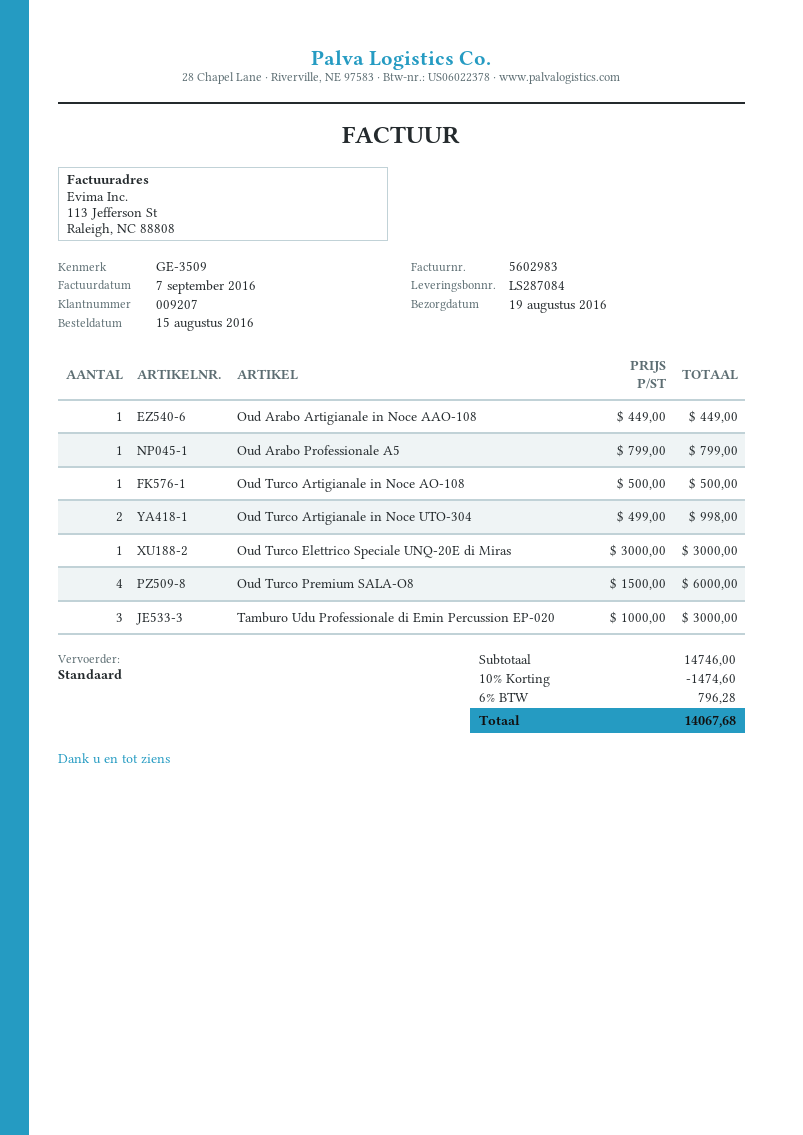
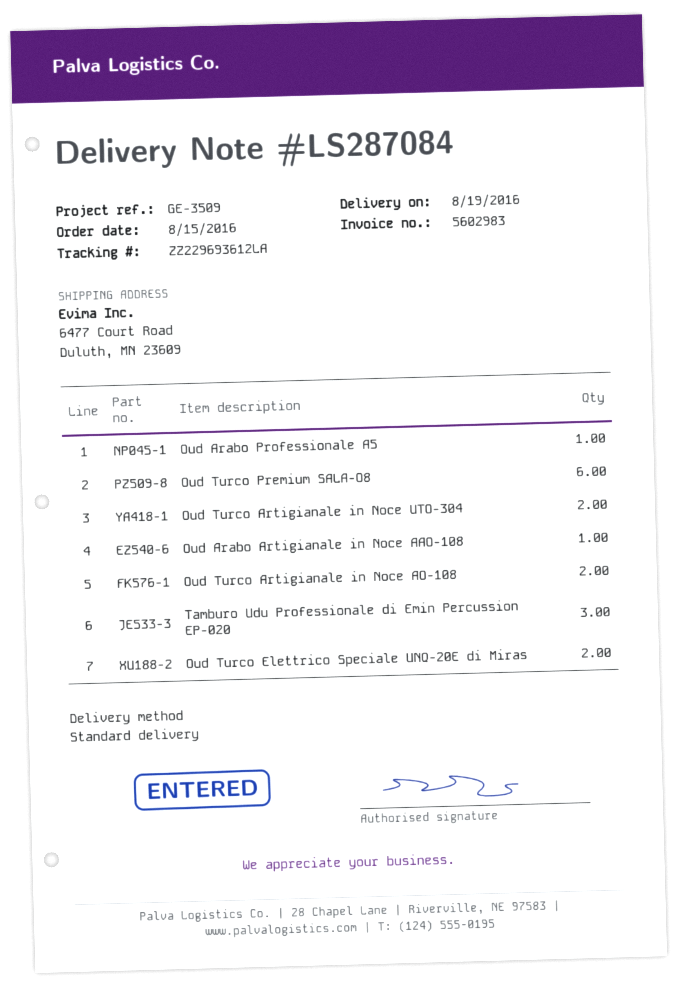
Oud Turco Artigianale in Noce AO-108: 1 -> 2
Oud Turco Elettrico Speciale UNQ-20E di Miras: 1 -> 2
Oud Turco Premium SALA-O8: 4 -> 6

